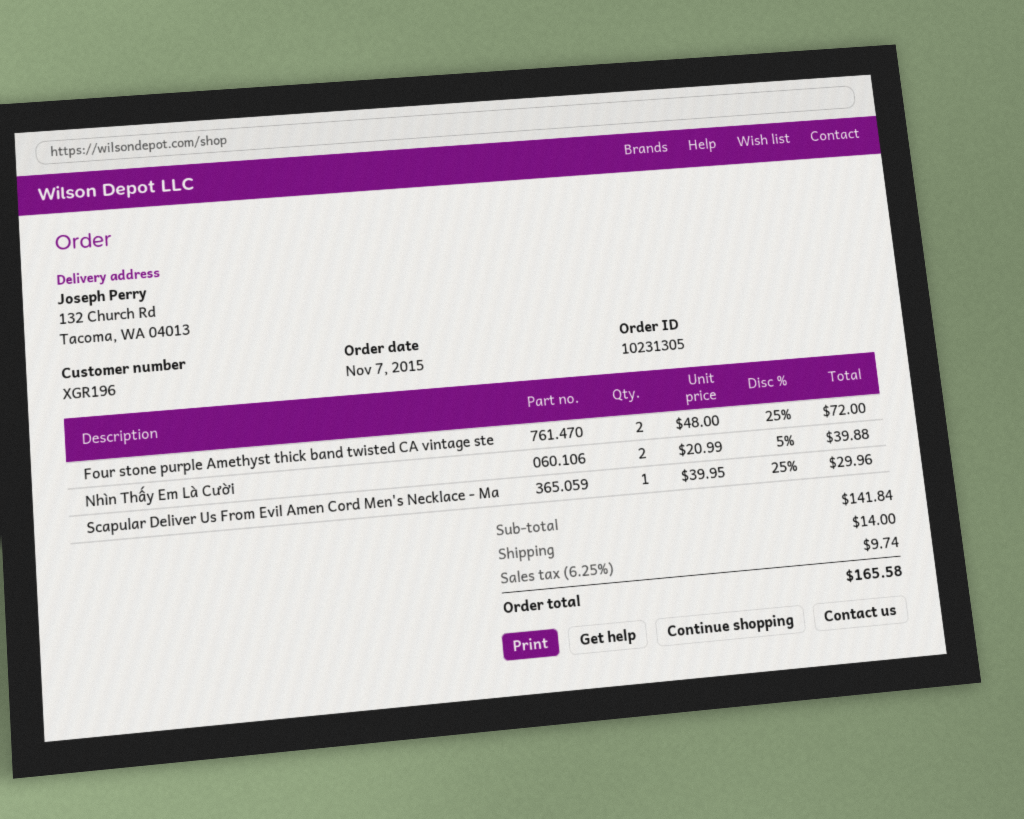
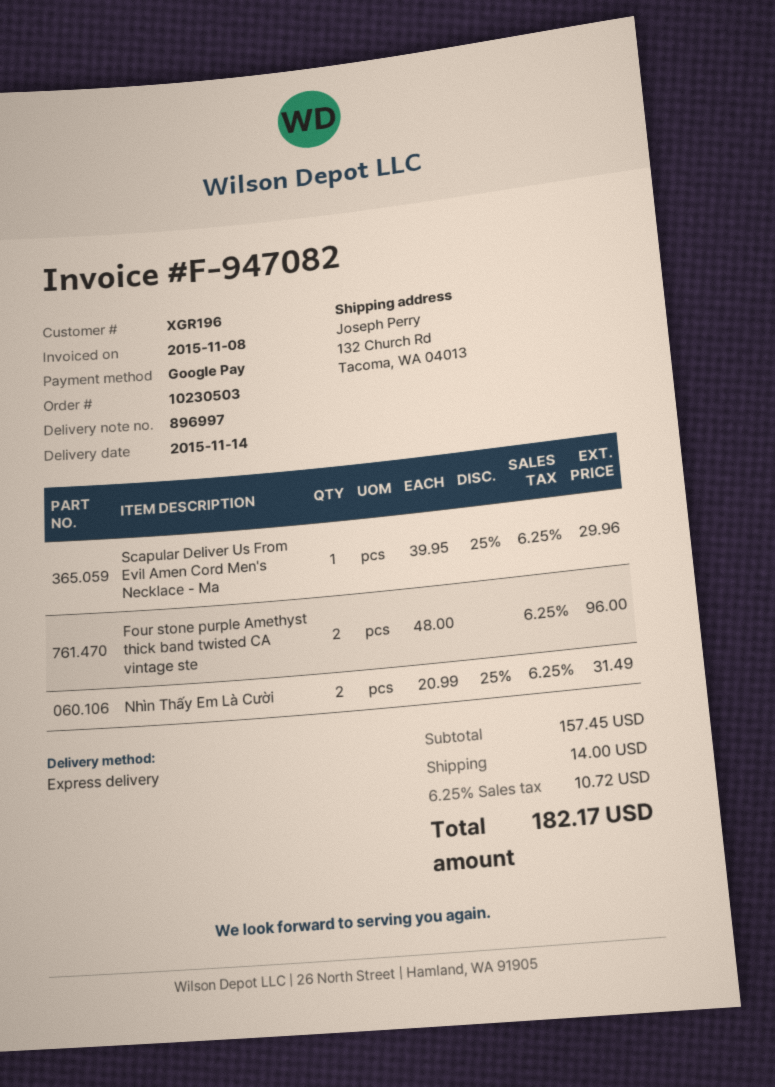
order number: 10231305 -> 10230503
Four stone purple Amethyst thick band twisted CA vintage ste: 2 x 48.00 - 25% = 72.00 -> 2 x 48.00 = 96.00
Nhìn Thấy Em Là Cười: 2 x 20.99 - 5% = 39.88 -> 2 x 20.99 - 25% = 31.49
subtotal: 141.84 -> 157.45
tax: 6.25% = 9.74 -> 6.25% = 10.72
total: 165.58 -> 182.17

